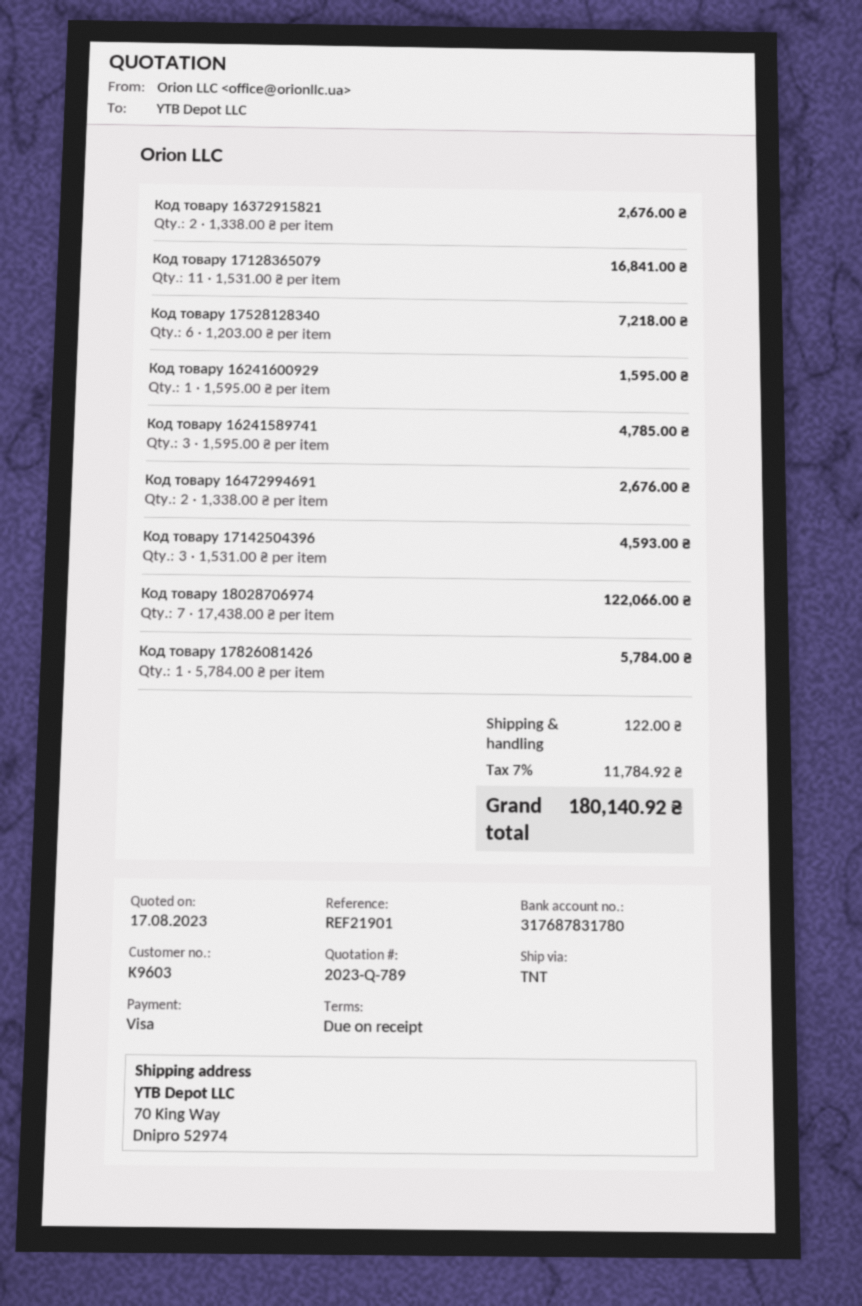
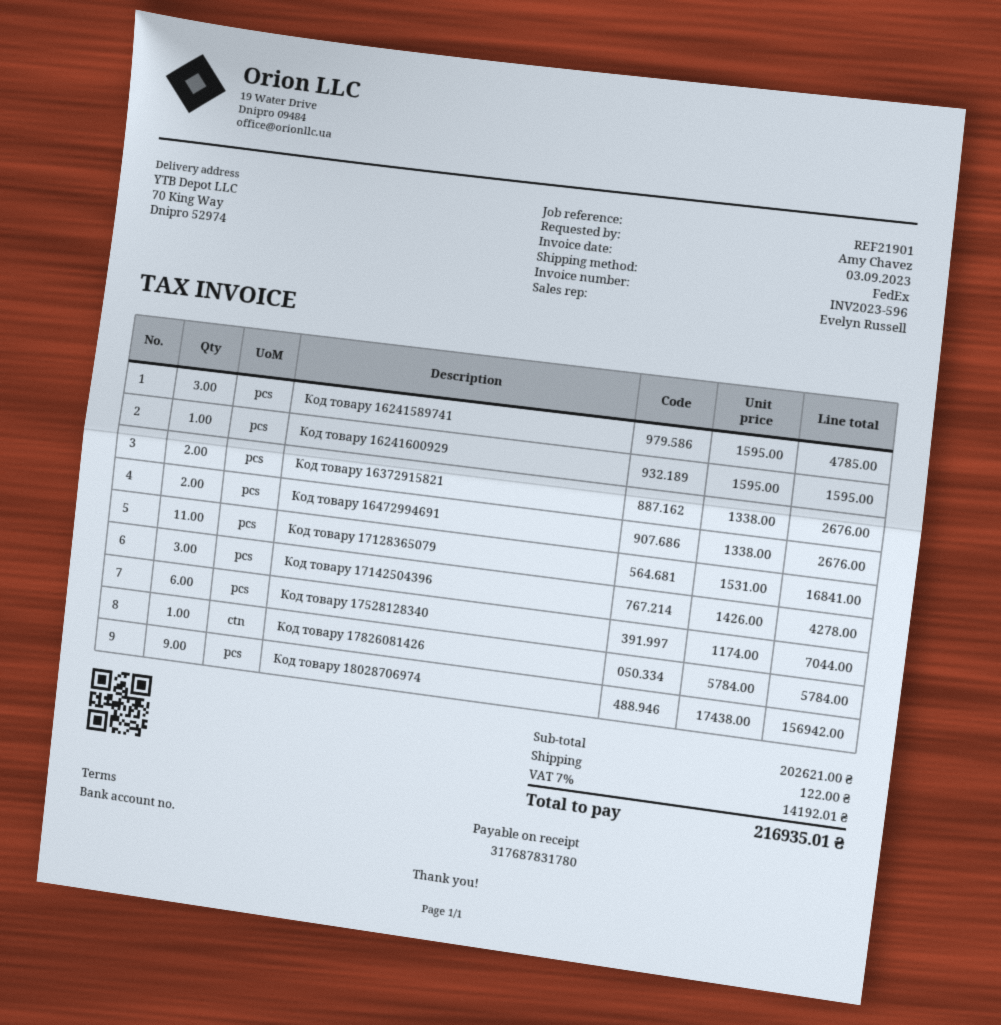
shipping method: TNT -> FedEx
Код товару 17528128340: 6 x 1203.00 = 7218.00 -> 6 x 1174.00 = 7044.00
Код товару 17142504396: 3 x 1531.00 = 4593.00 -> 3 x 1426.00 = 4278.00
Код товару 18028706974: 7 x 17438.00 = 122066.00 -> 9 x 17438.00 = 156942.00
tax: 7% = 11784.92 -> 7% = 14192.01
total: 180140.92 -> 216935.01

